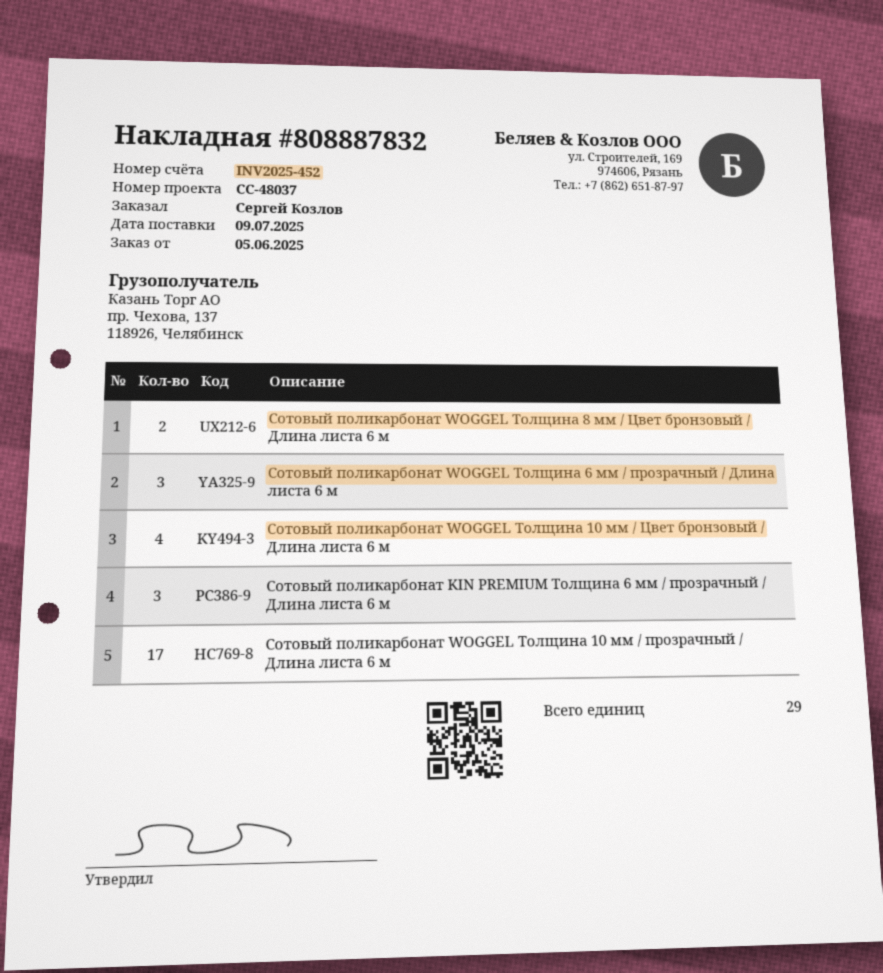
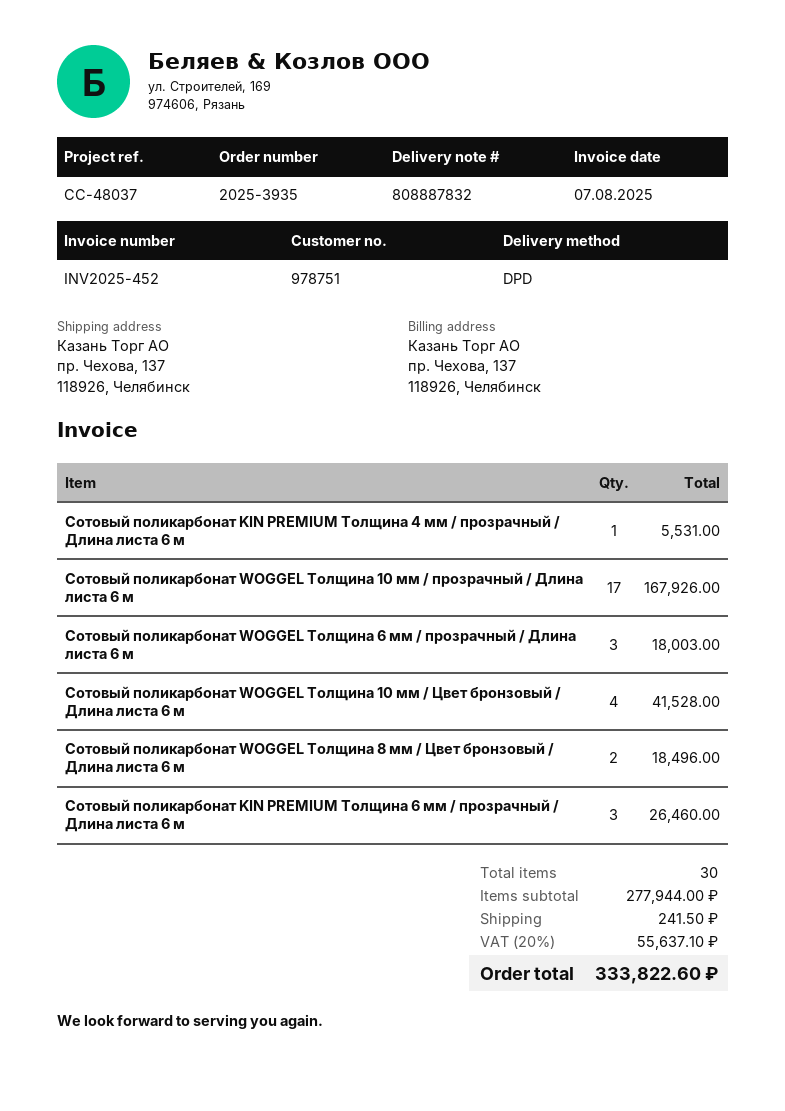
Сотовый поликарбонат KIN PREMIUM Толщина 4 мм / прозрачный / Длина листа 6 м: none -> 1
total quantity: 29 -> 30

